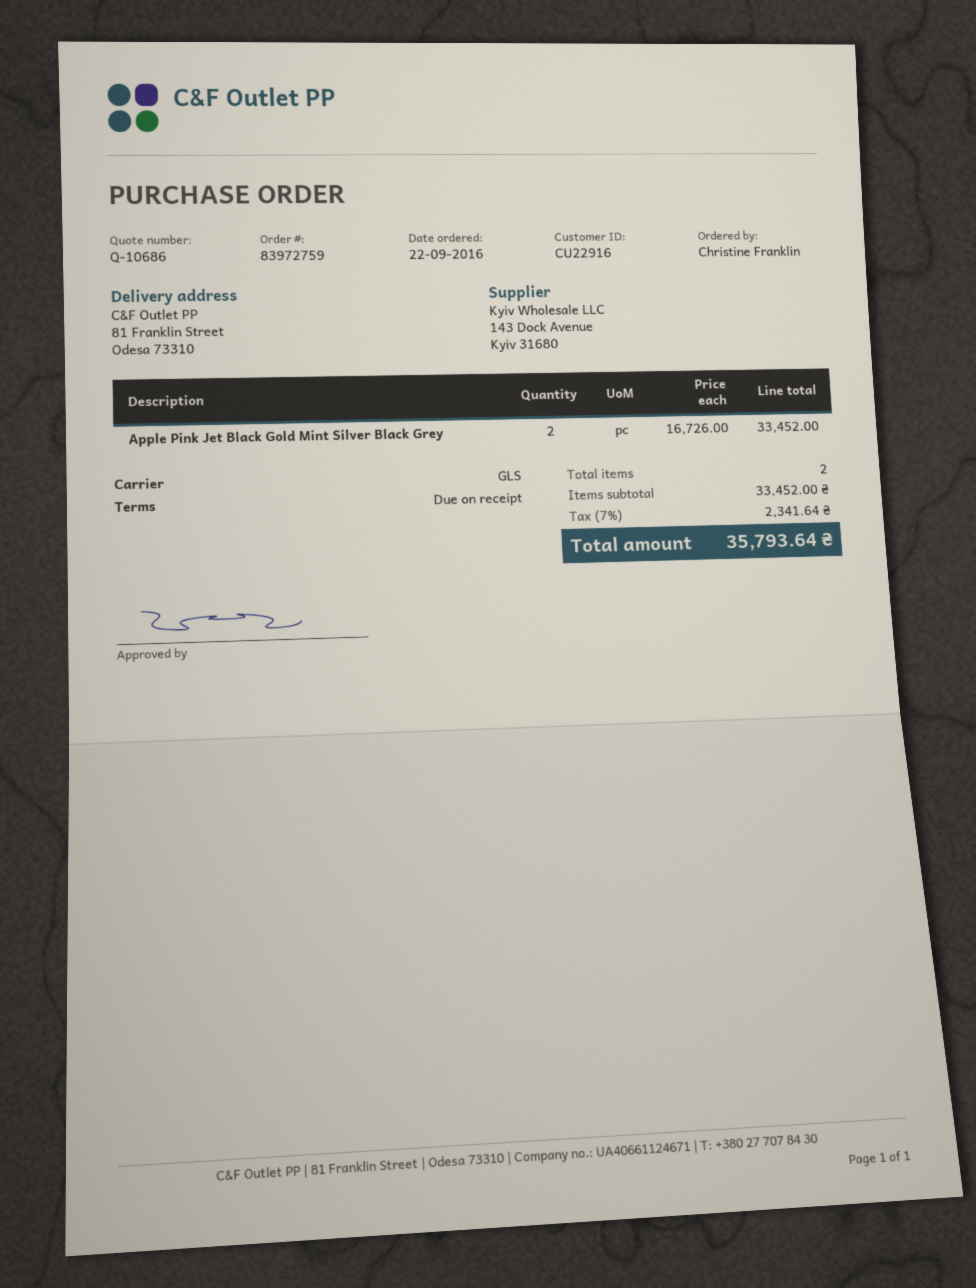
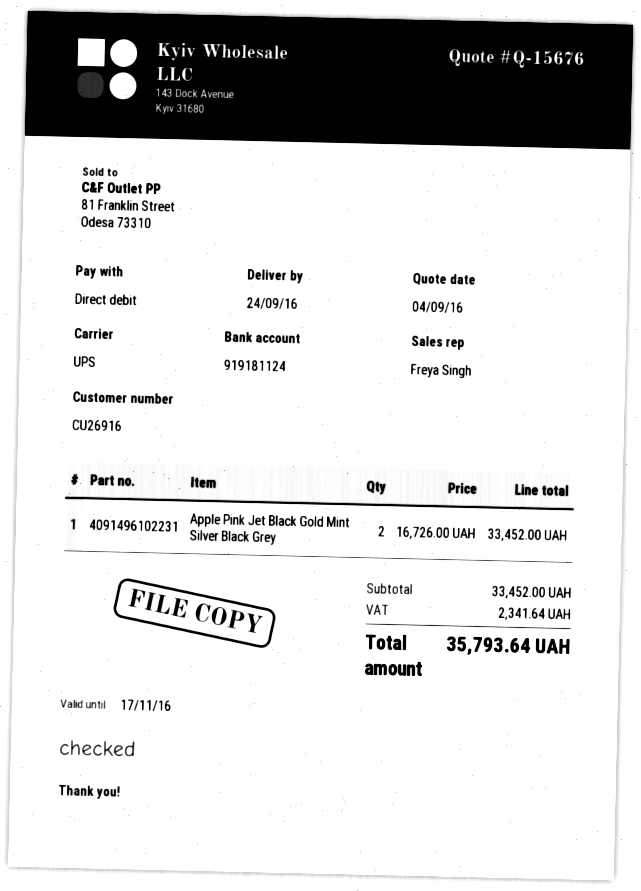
quote number: Q-10686 -> Q-15676
customer number: CU22916 -> CU26916
shipping method: GLS -> UPS

